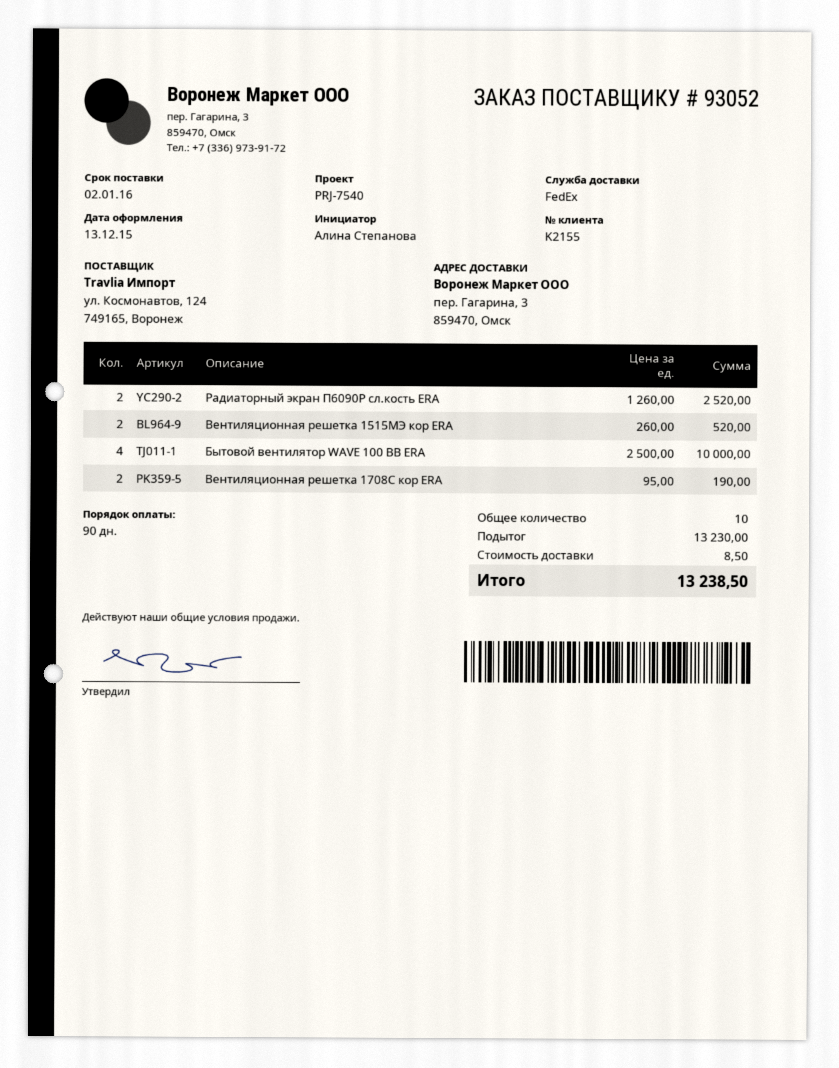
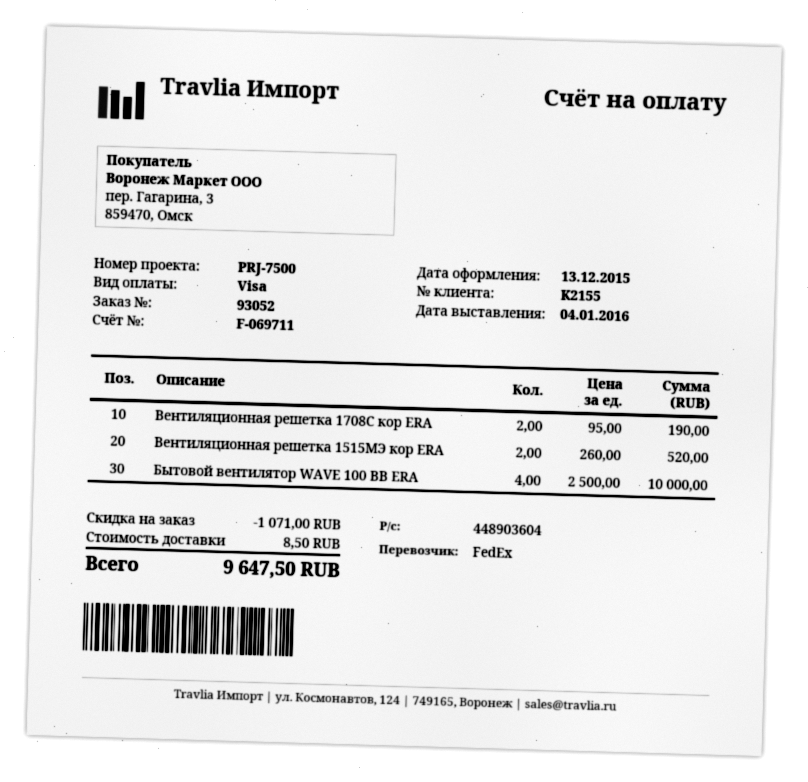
reference: PRJ-7540 -> PRJ-7500
Радиаторный экран П6090Р сл.кость ERA: 2 x 1260.00 = 2520.00 -> none
discount: none -> 1071.00
total: 13238.50 -> 9647.50

